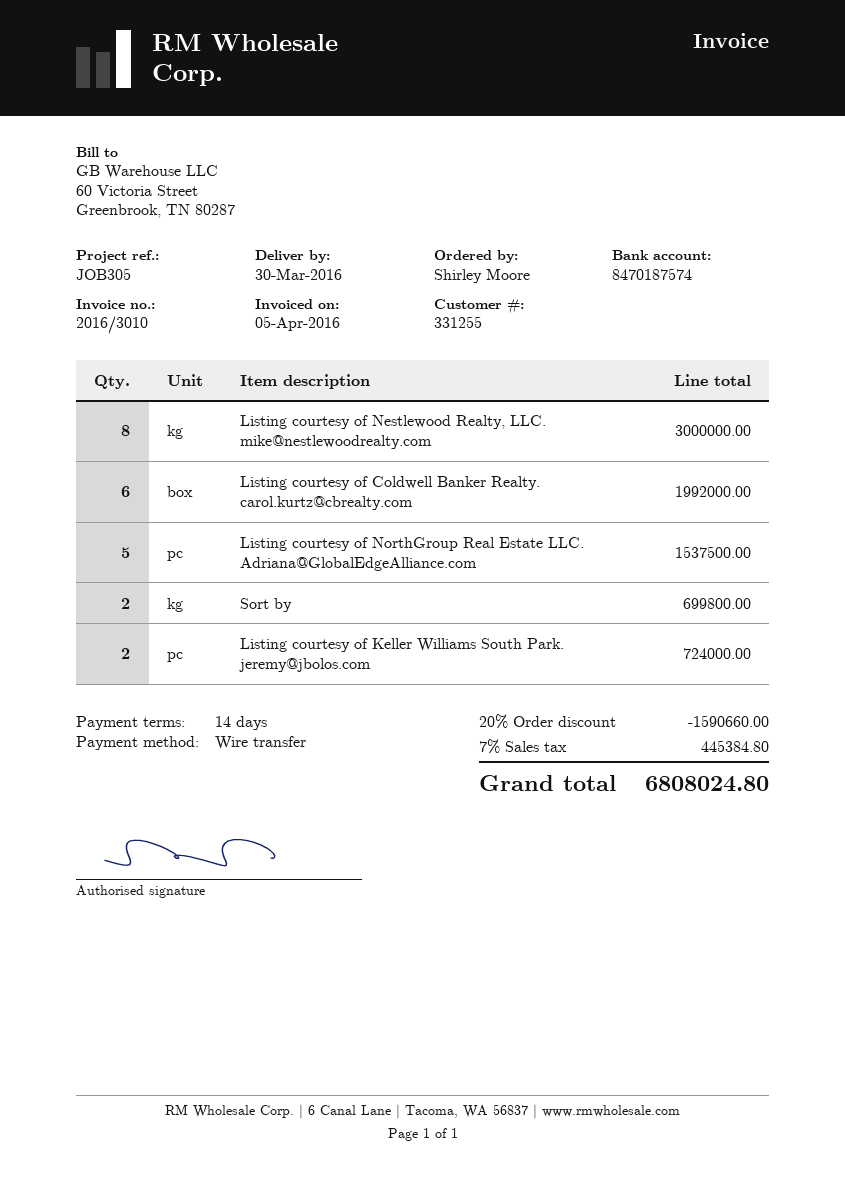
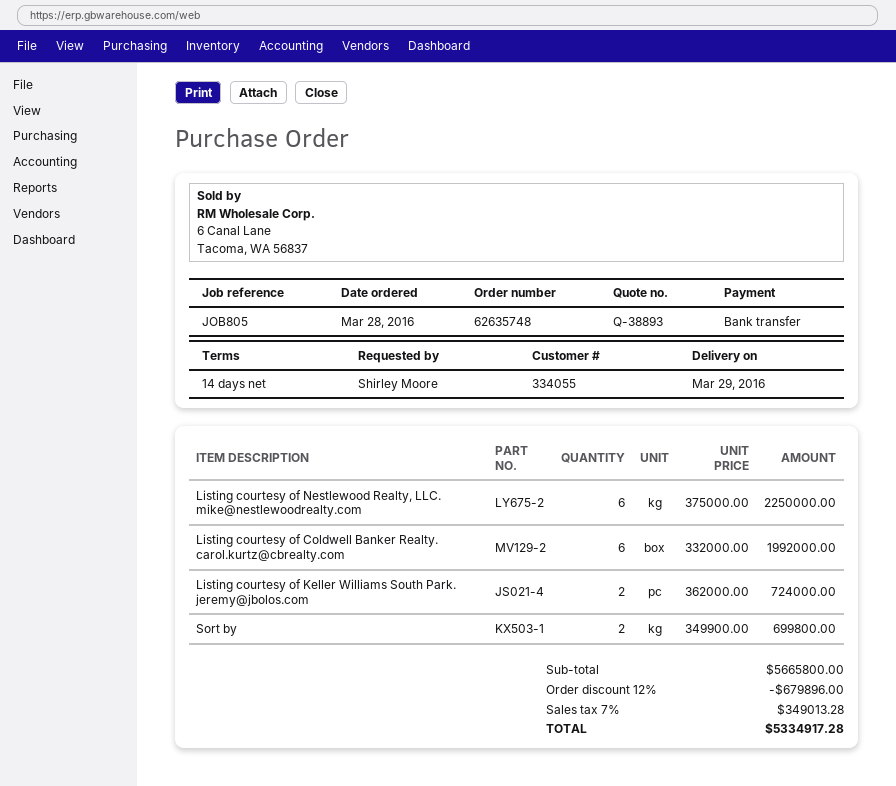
delivery date: 2016-03-30 -> 2016-03-29
customer number: 331255 -> 334055
reference: JOB305 -> JOB805
Listing courtesy of Nestlewood Realty, LLC. mike@nestlewoodrealty.com: 8 for 3000000.00 -> 6 for 2250000.00
Listing courtesy of NorthGroup Real Estate LLC. Adriana@GlobalEdgeAlliance.com: 5 for 1537500.00 -> none
discount: 20% = 1590660.00 -> 12% = 679896.00
tax: 7% = 445384.80 -> 7% = 349013.28
total: 6808024.80 -> 5334917.28

